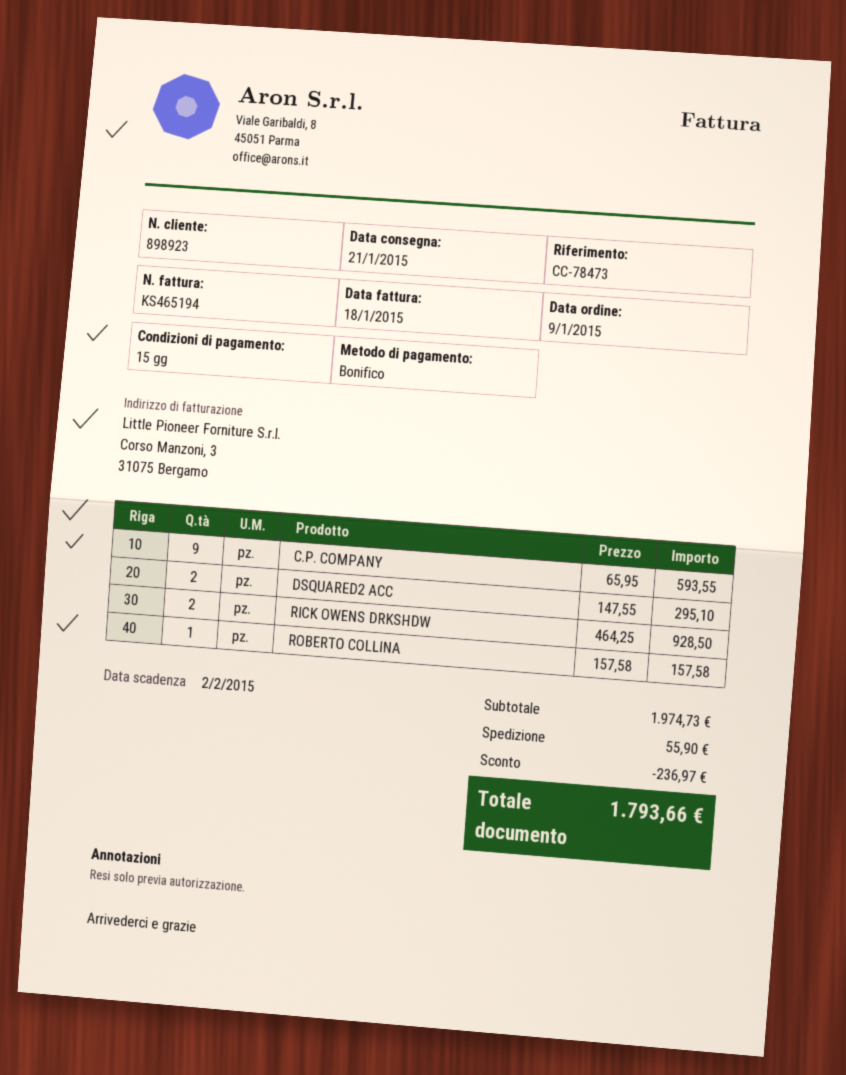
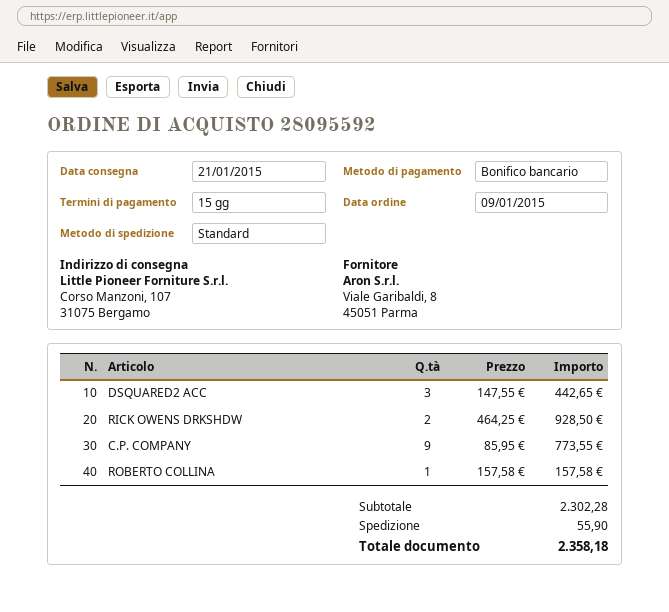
C.P. COMPANY: 9 x 65.95 = 593.55 -> 9 x 85.95 = 773.55
DSQUARED2 ACC: 2 x 147.55 = 295.10 -> 3 x 147.55 = 442.65
subtotal: 1974.73 -> 2302.28
discount: 236.97 -> none
total: 1793.66 -> 2358.18

